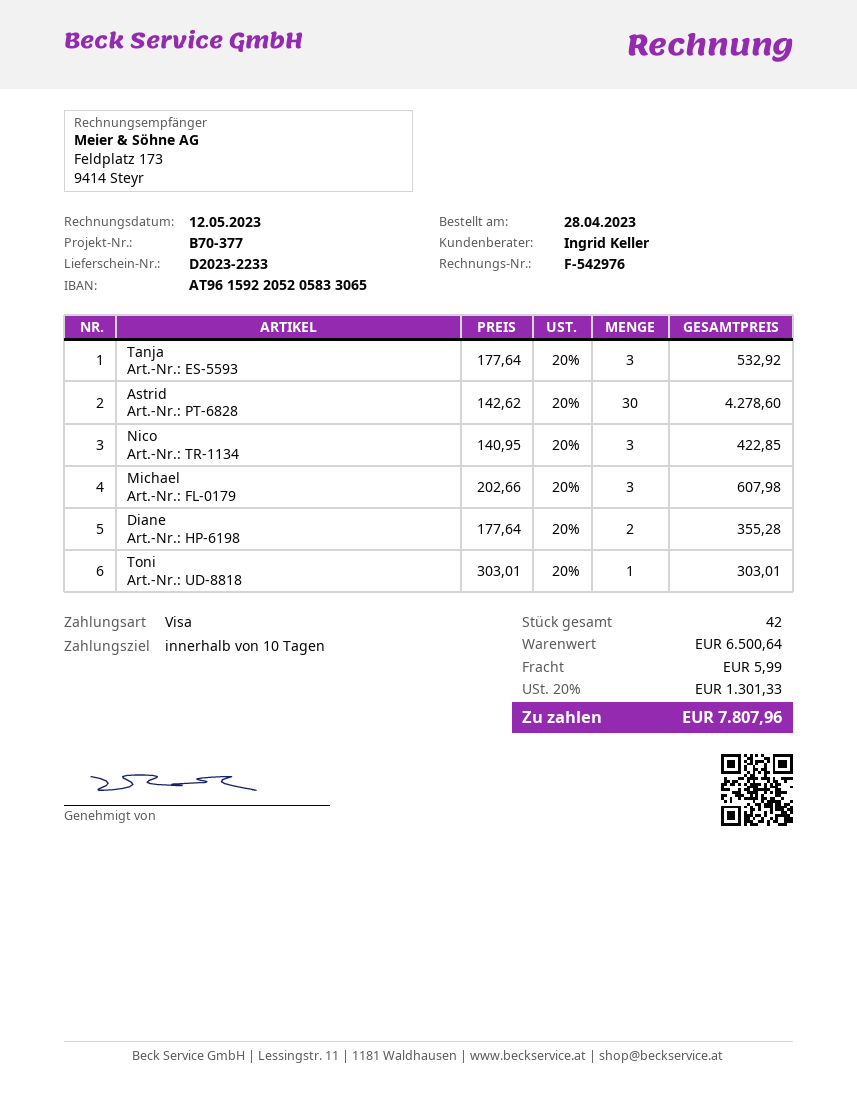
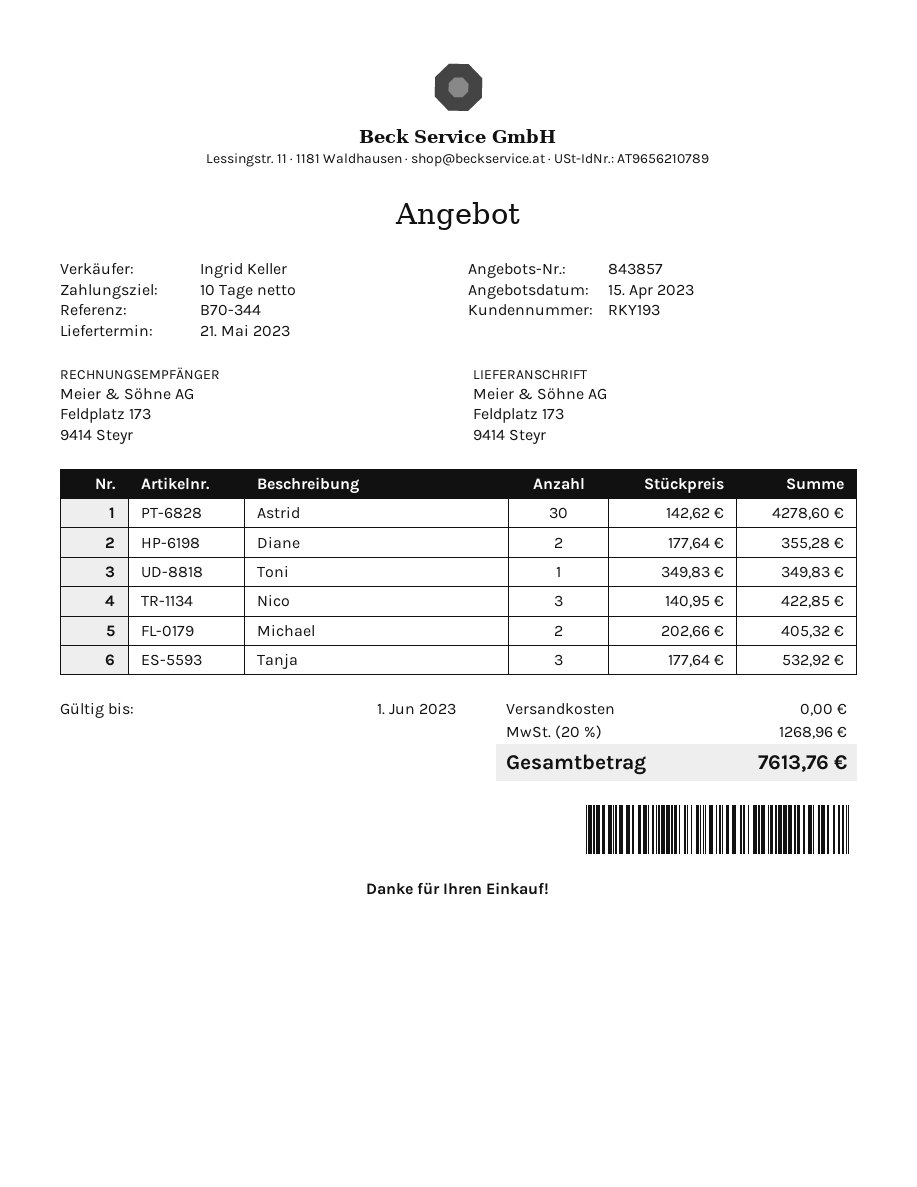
reference: B70-377 -> B70-344
Michael: 3 x 202.66 = 607.98 -> 2 x 202.66 = 405.32
Toni: 1 x 303.01 = 303.01 -> 1 x 349.83 = 349.83
shipping: 5.99 -> 0.00
tax: 20% = 1301.33 -> 20% = 1268.96
total: 7807.96 -> 7613.76

